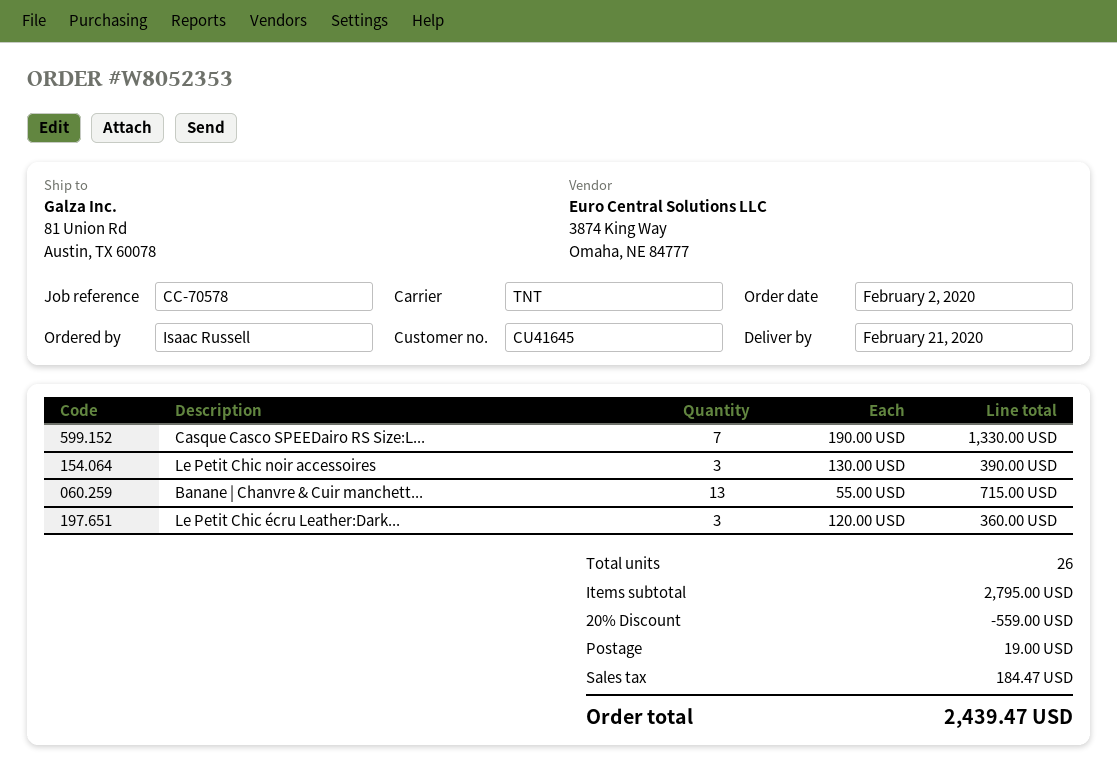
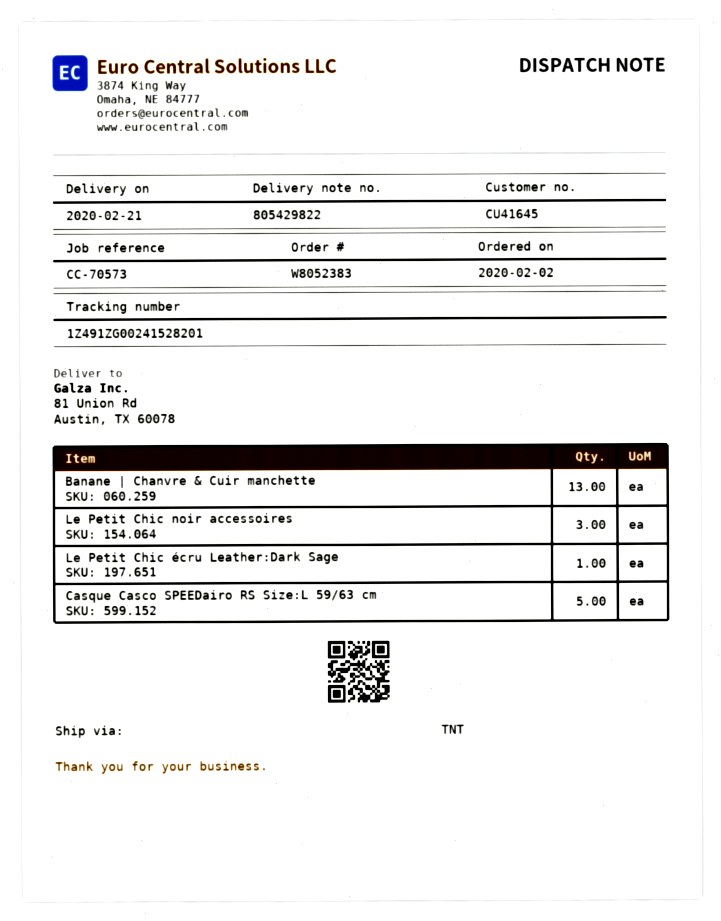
order number: W8052353 -> W8052383
reference: CC-70578 -> CC-70573
Casque Casco SPEEDairo RS Size:L...: 7 -> 5
Le Petit Chic écru Leather:Dark...: 3 -> 1

